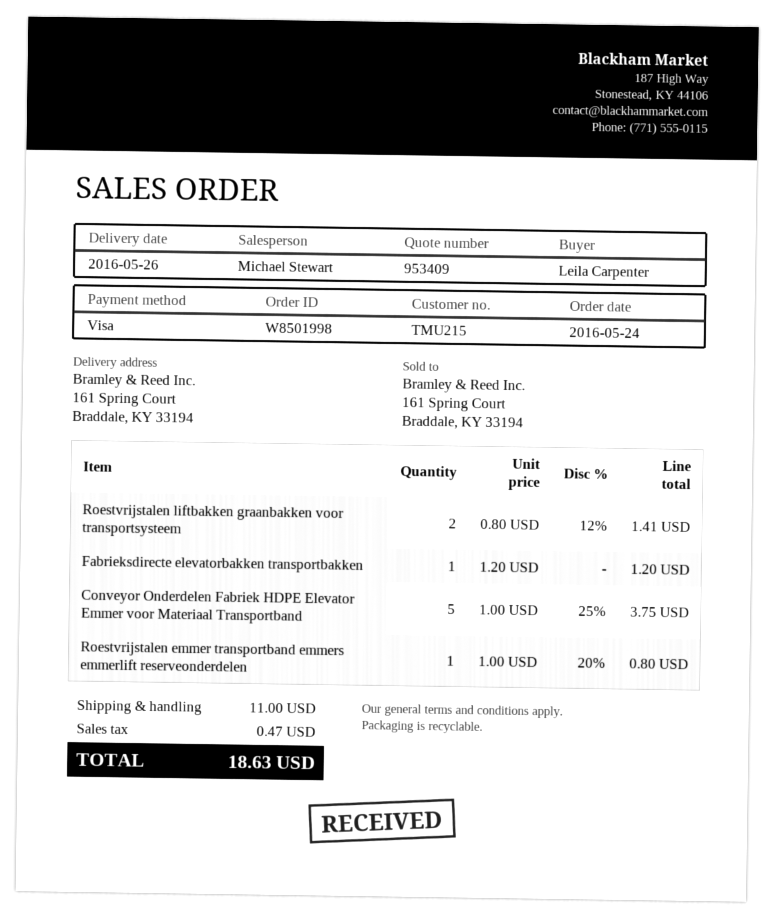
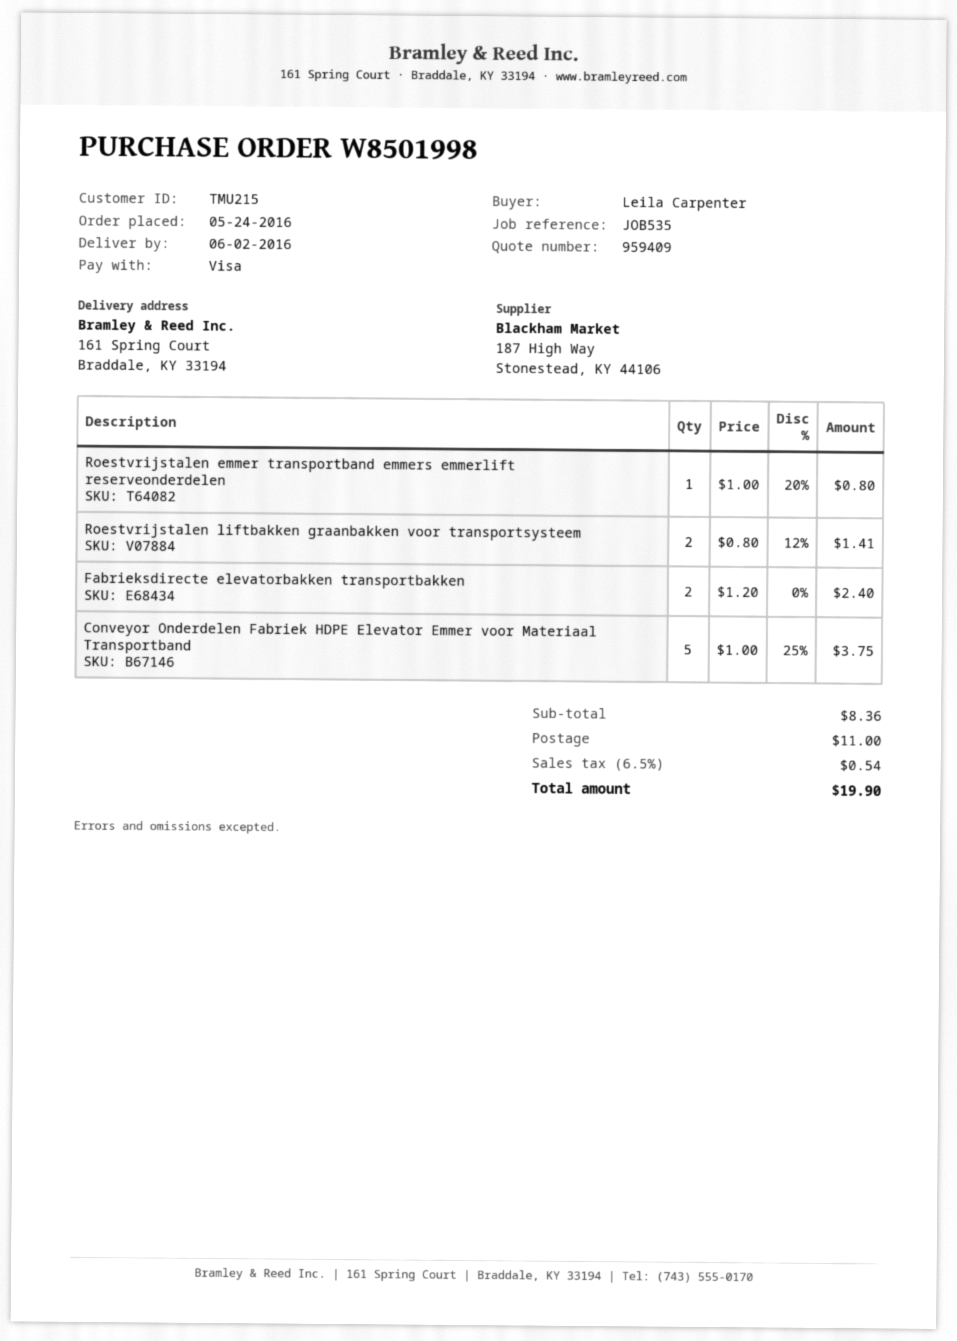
quote number: 953409 -> 959409
delivery date: 2016-05-26 -> 2016-06-02
Fabrieksdirecte elevatorbakken transportbakken: 1 x 1.20 = 1.20 -> 2 x 1.20 = 2.40
tax: 0.47 -> 0.54
total: 18.63 -> 19.90

